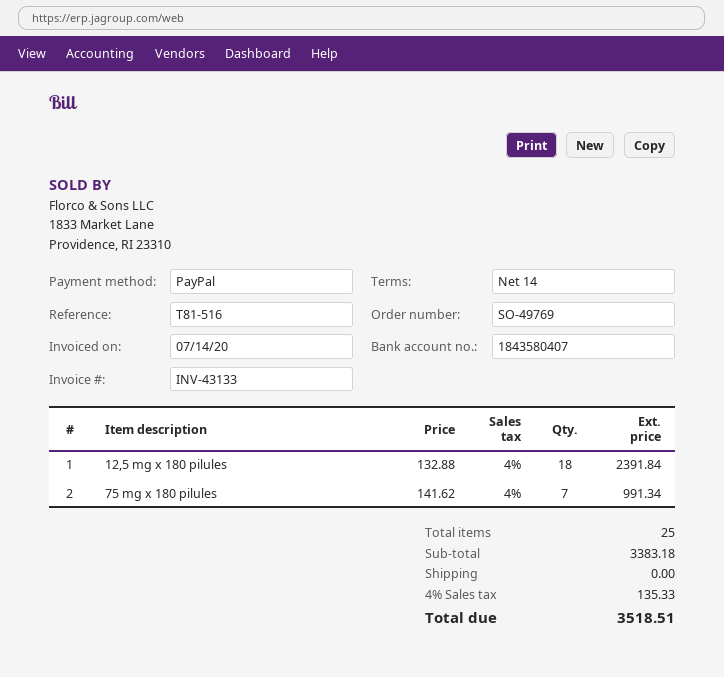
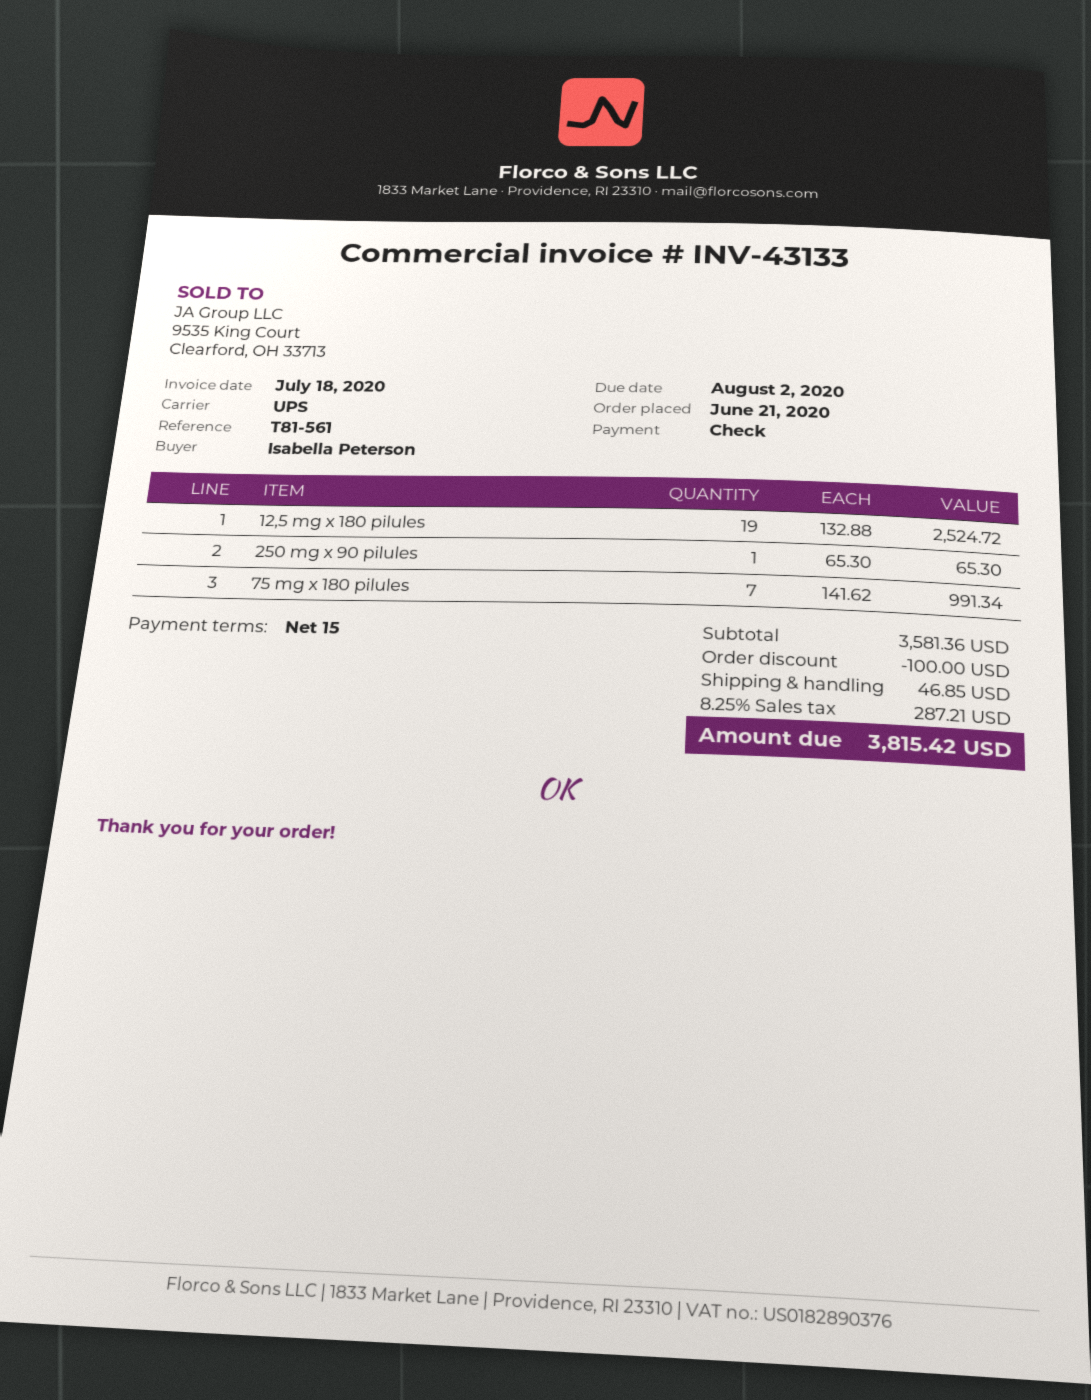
invoice date: 2020-07-14 -> 2020-07-18
payment terms: 14 days -> 15 days
reference: T81-516 -> T81-561
payment method: PayPal -> cheque
12,5 mg x 180 pilules: 18 x 132.88 = 2391.84 -> 19 x 132.88 = 2524.72
250 mg x 90 pilules: none -> 1 x 65.30 = 65.30
subtotal: 3383.18 -> 3581.36
discount: none -> 100.00
shipping: 0.00 -> 46.85
tax: 4% = 135.33 -> 8.25% = 287.21
total: 3518.51 -> 3815.42

